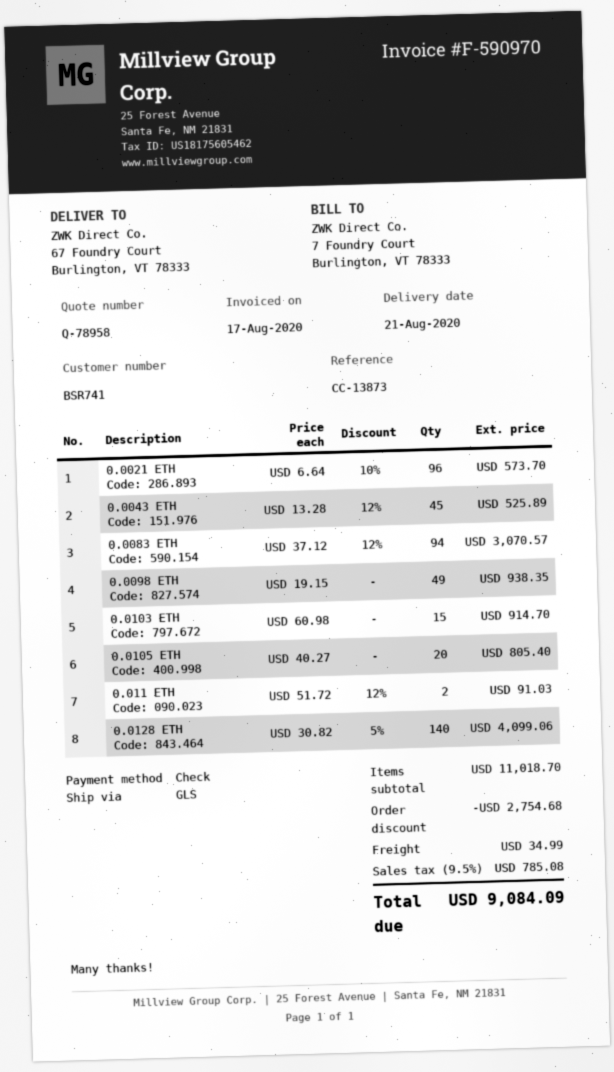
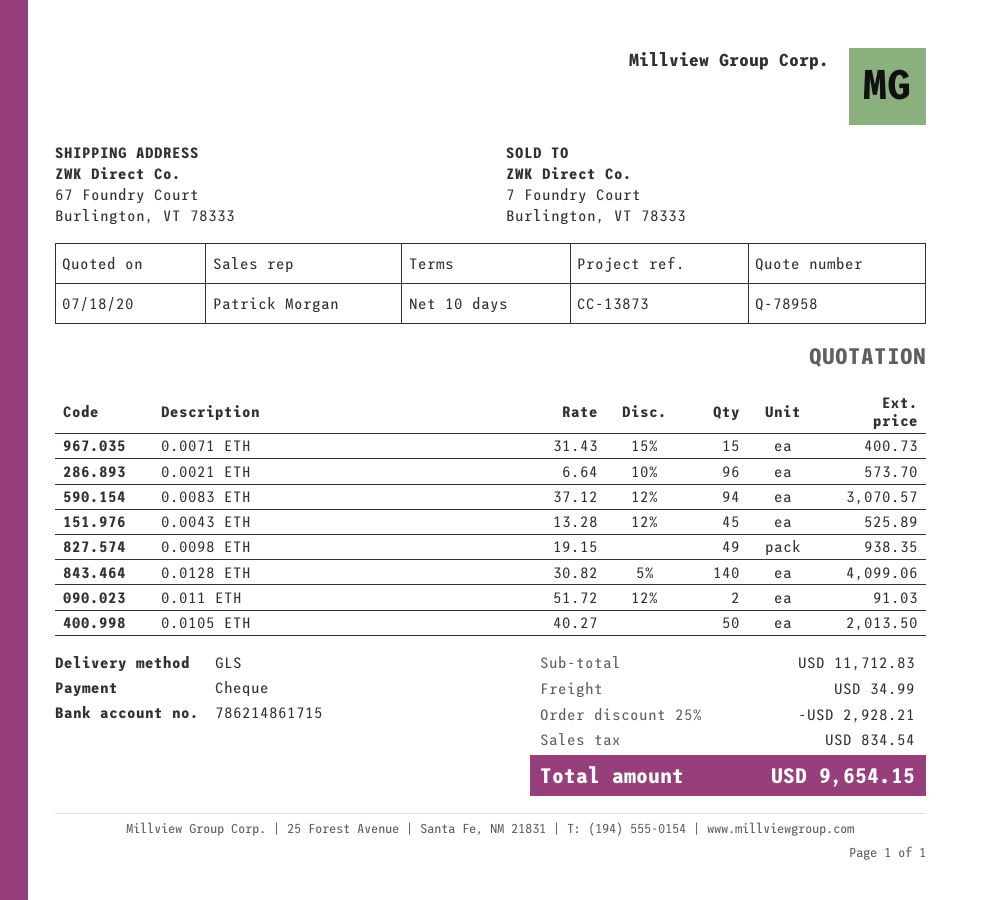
0.0103 ETH: 15 x 60.98 = 914.70 -> none
0.0105 ETH: 20 x 40.27 = 805.40 -> 50 x 40.27 = 2013.50
0.0071 ETH: none -> 15 x 31.43 - 15% = 400.73
subtotal: 11018.70 -> 11712.83
discount: 2754.68 -> 2928.21
tax: 785.08 -> 834.54
total: 9084.09 -> 9654.15

